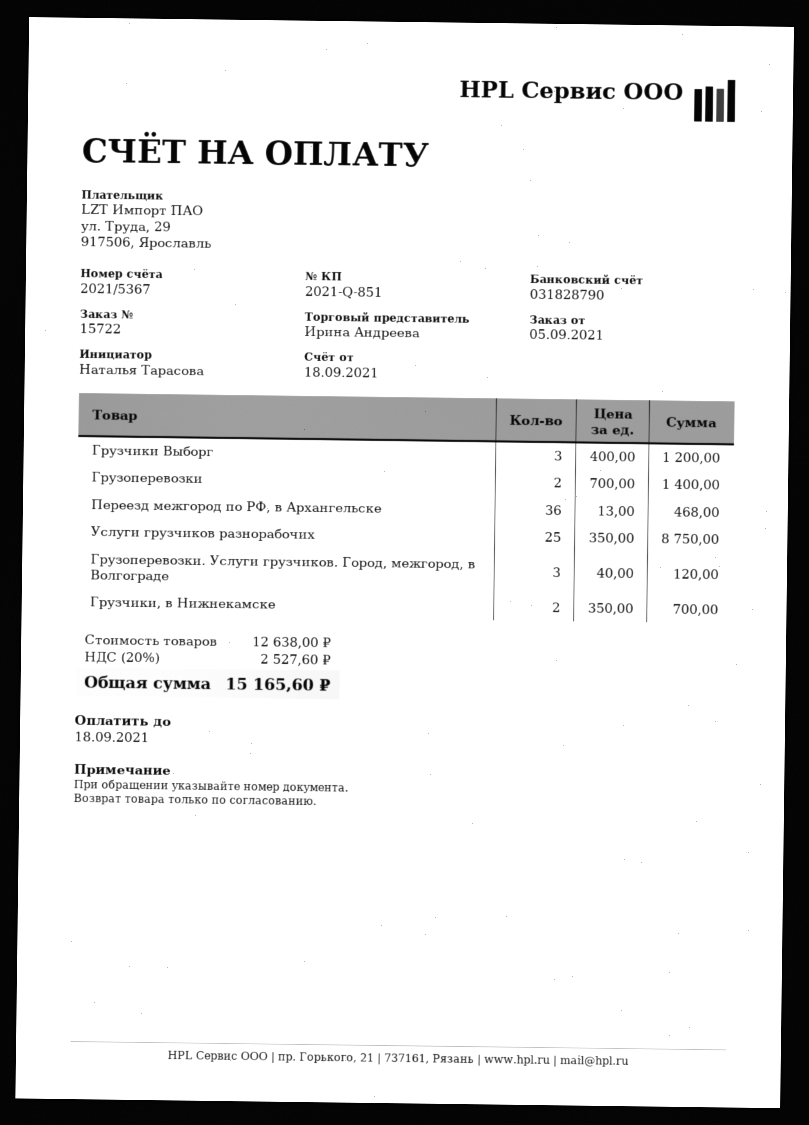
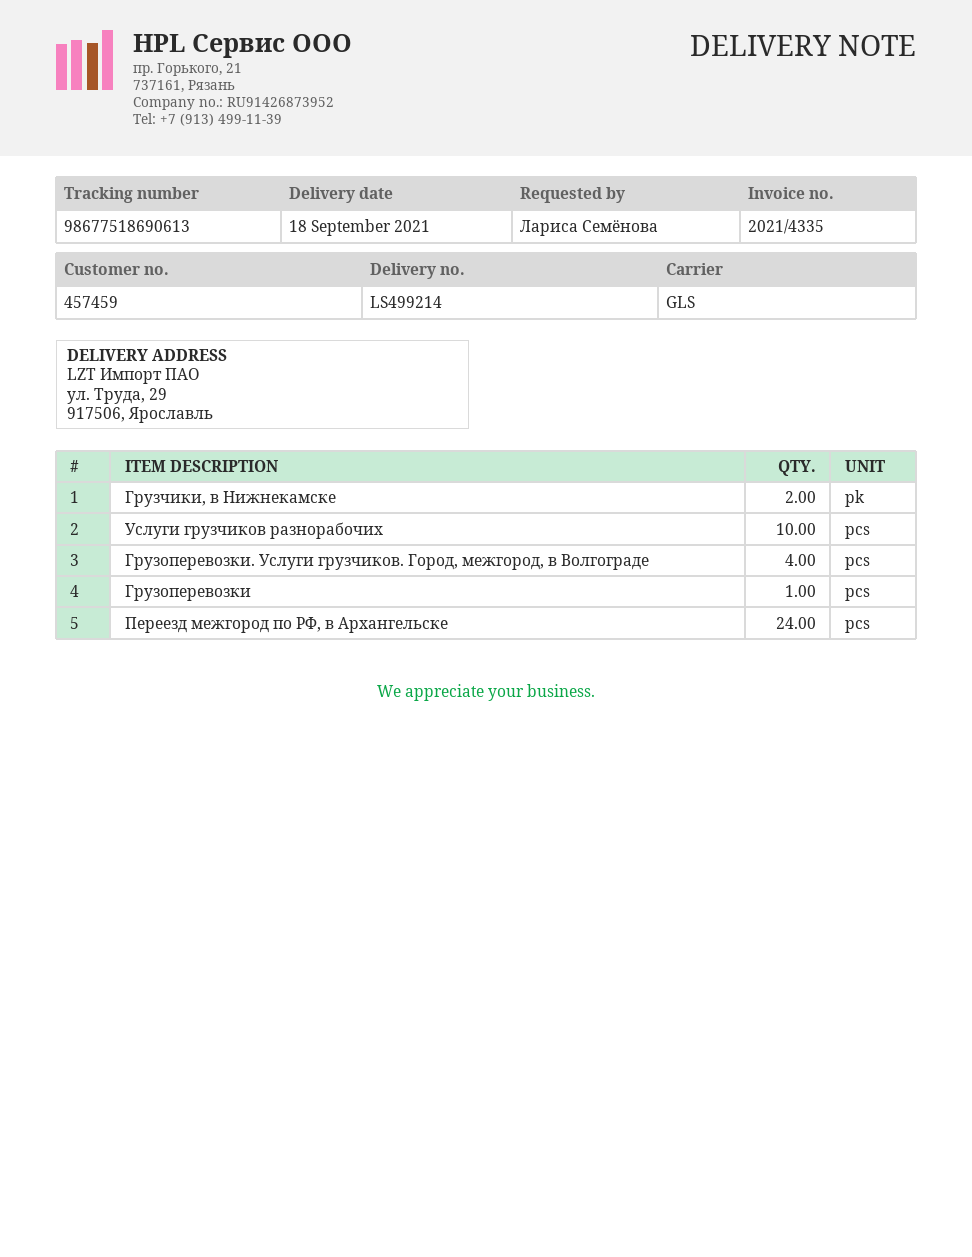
invoice number: 2021/5367 -> 2021/4335
ordered by: Наталья Тарасова -> Лариса Семёнова
Грузчики Выборг: 3 -> none
Грузоперевозки: 2 -> 1
Переезд межгород по РФ, в Архангельске: 36 -> 24
Услуги грузчиков разнорабочих: 25 -> 10
Грузоперевозки. Услуги грузчиков. Город, межгород, в Волгограде: 3 -> 4

